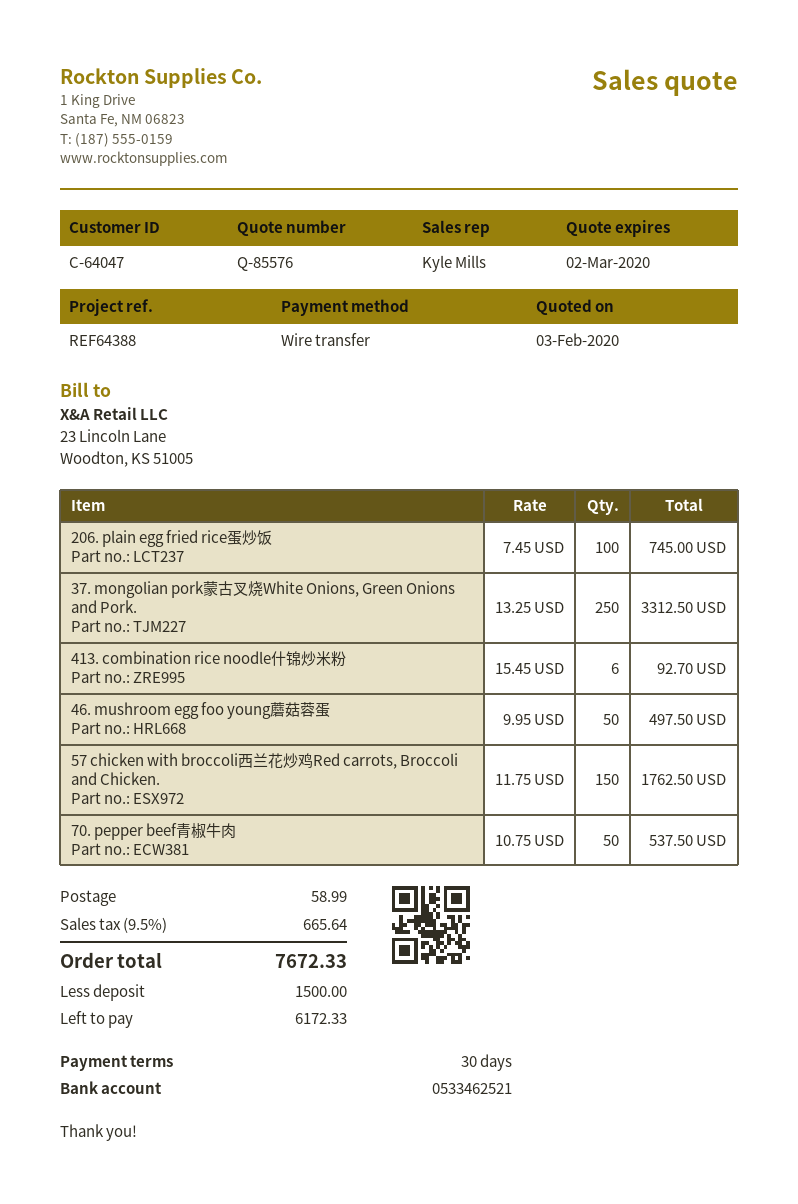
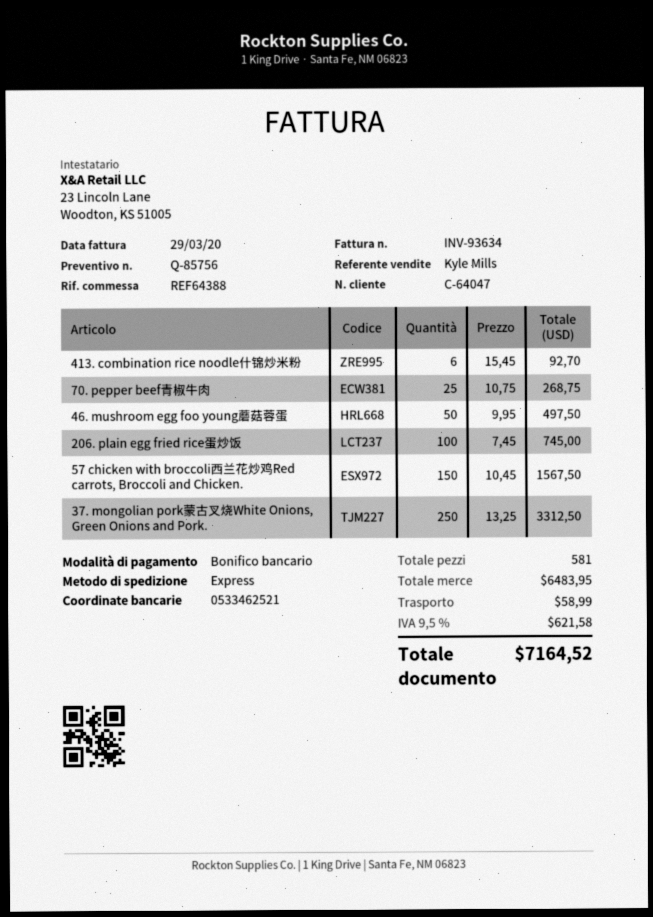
quote number: Q-85576 -> Q-85756
57 chicken with broccoli西兰花炒鸡Red carrots, Broccoli and Chicken.: 150 x 11.75 = 1762.50 -> 150 x 10.45 = 1567.50
70. pepper beef青椒牛肉: 50 x 10.75 = 537.50 -> 25 x 10.75 = 268.75
tax: 9.5% = 665.64 -> 9.5% = 621.58
total: 7672.33 -> 7164.52

